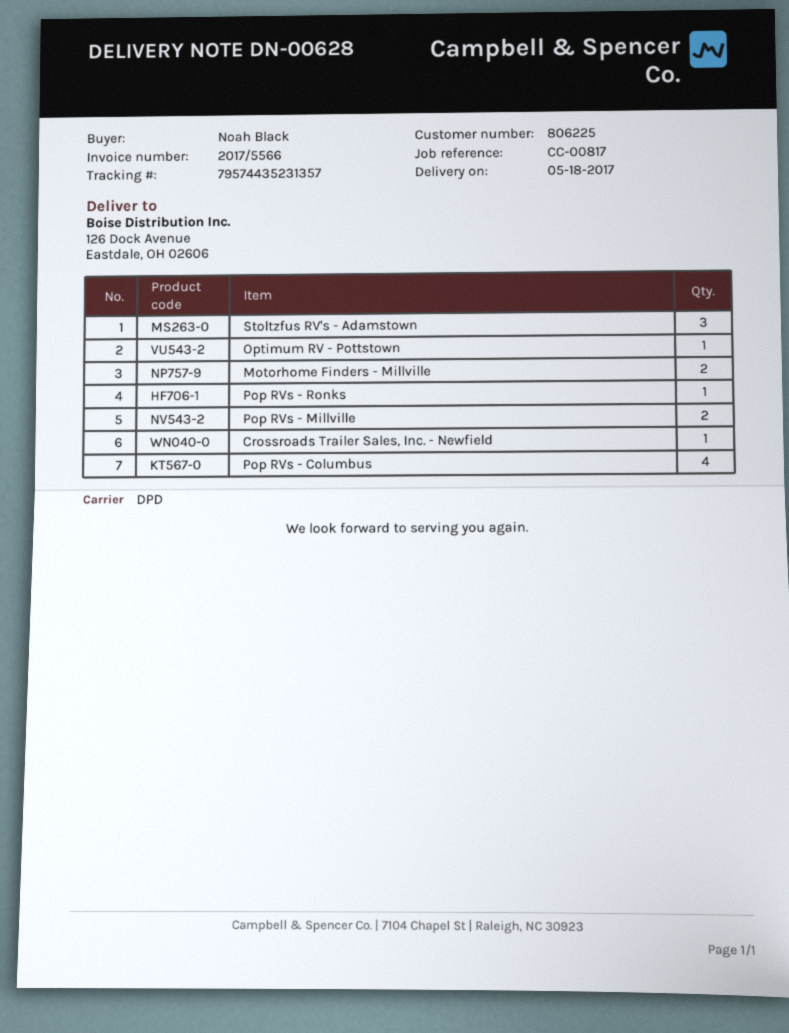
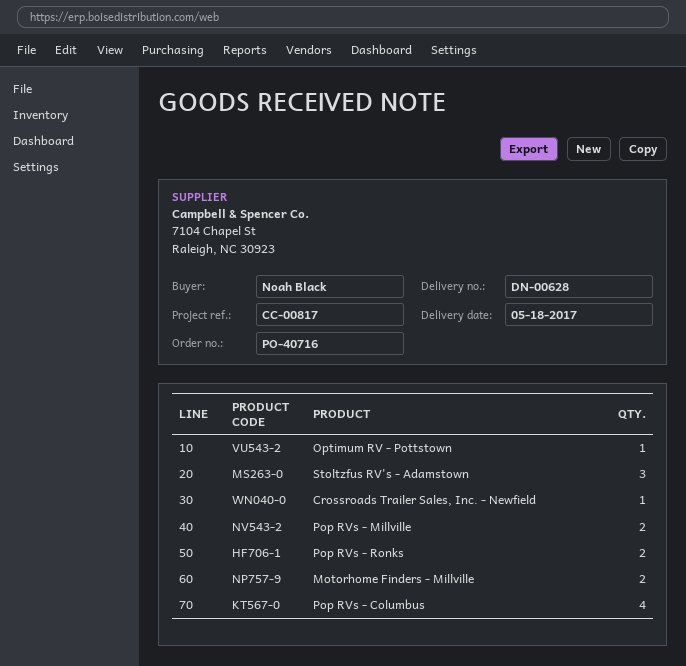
Pop RVs - Ronks: 1 -> 2

